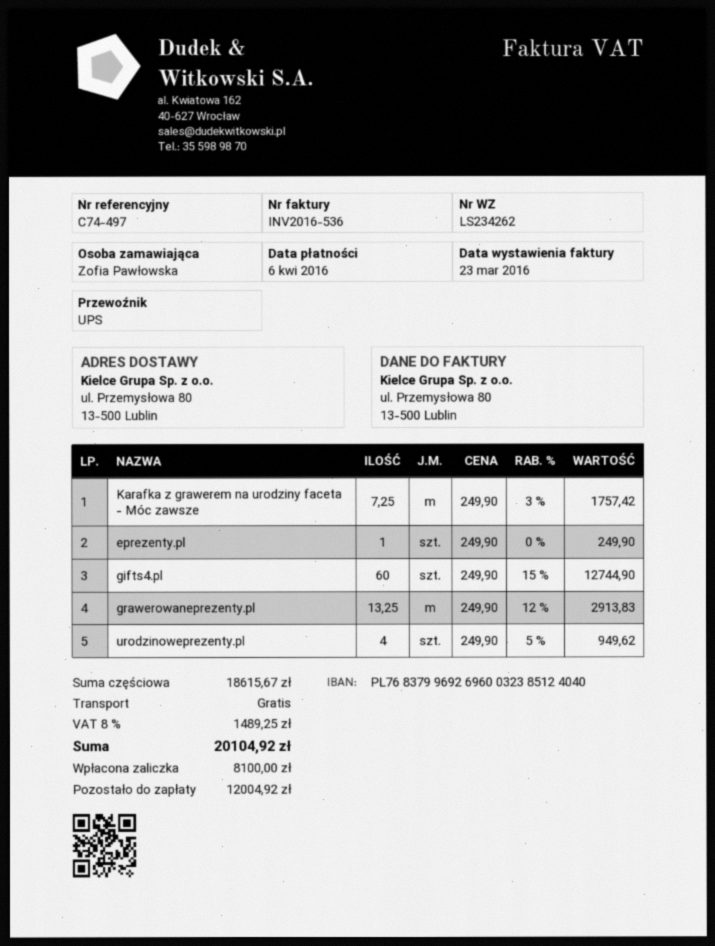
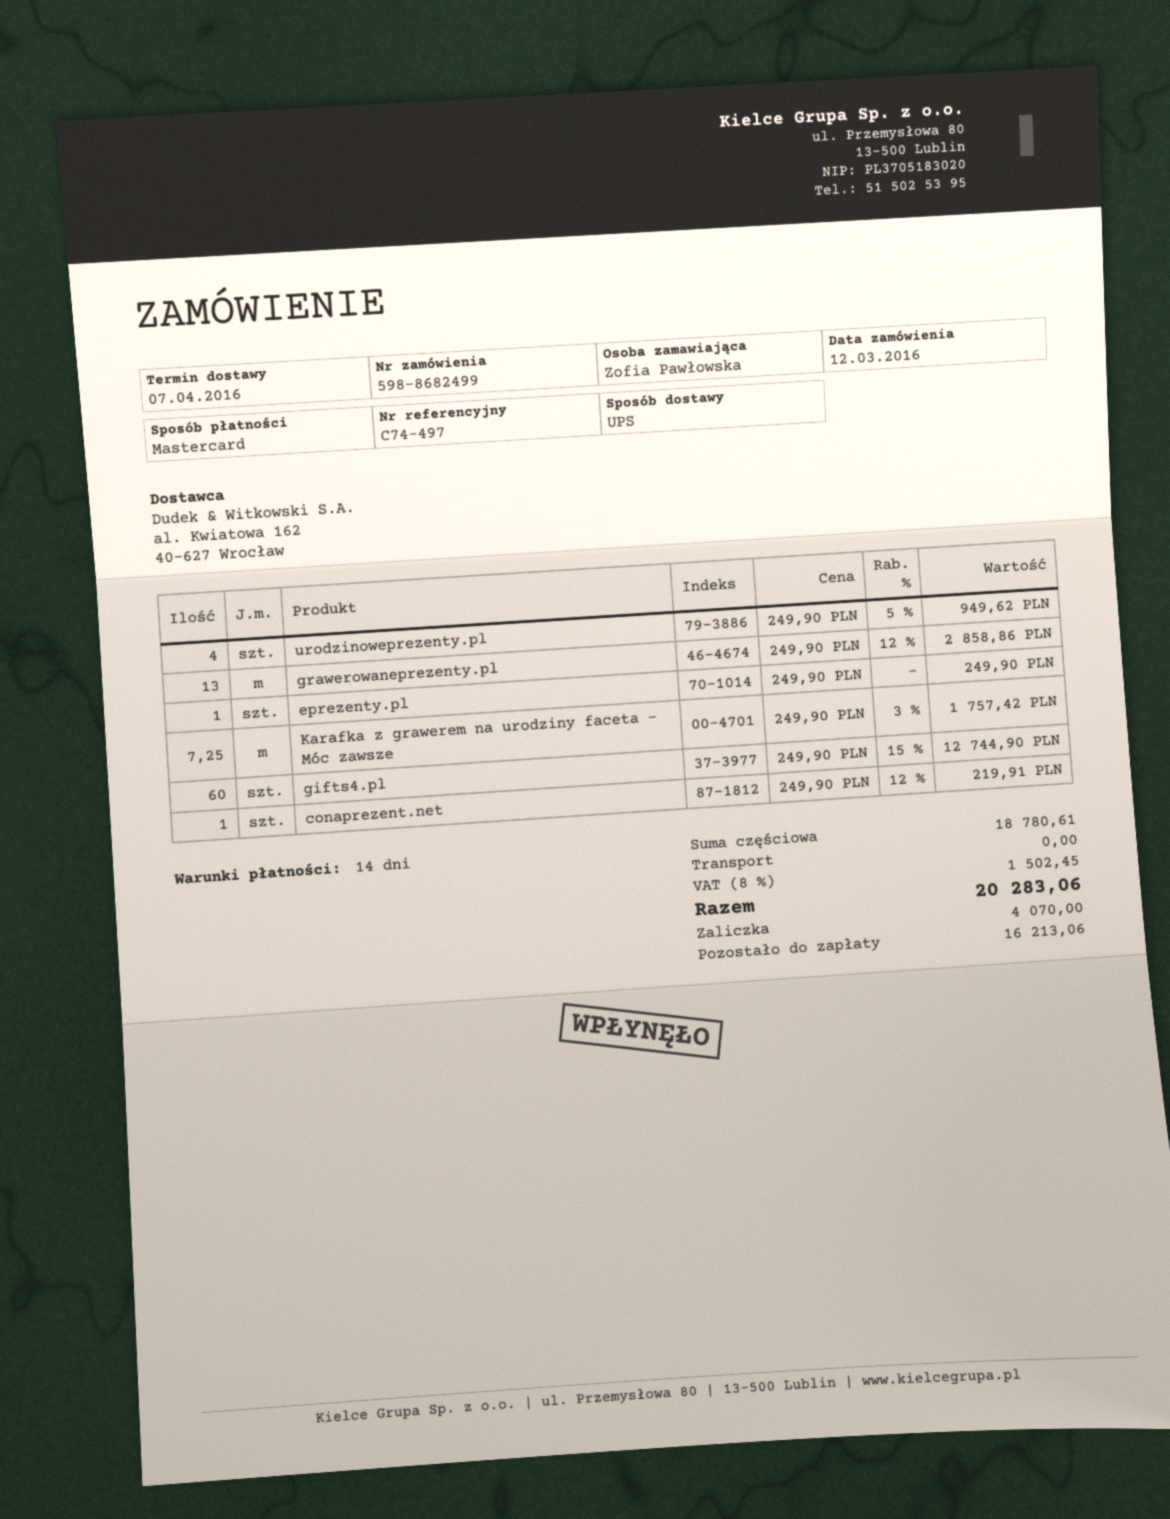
grawerowaneprezenty.pl: 13.25 x 249.90 - 12% = 2913.83 -> 13 x 249.90 - 12% = 2858.86
conaprezent.net: none -> 1 x 249.90 - 12% = 219.91
subtotal: 18615.67 -> 18780.61
tax: 8% = 1489.25 -> 8% = 1502.45
total: 20104.92 -> 20283.06
deposit: 8100.00 -> 4070.00
balance: 12004.92 -> 16213.06

